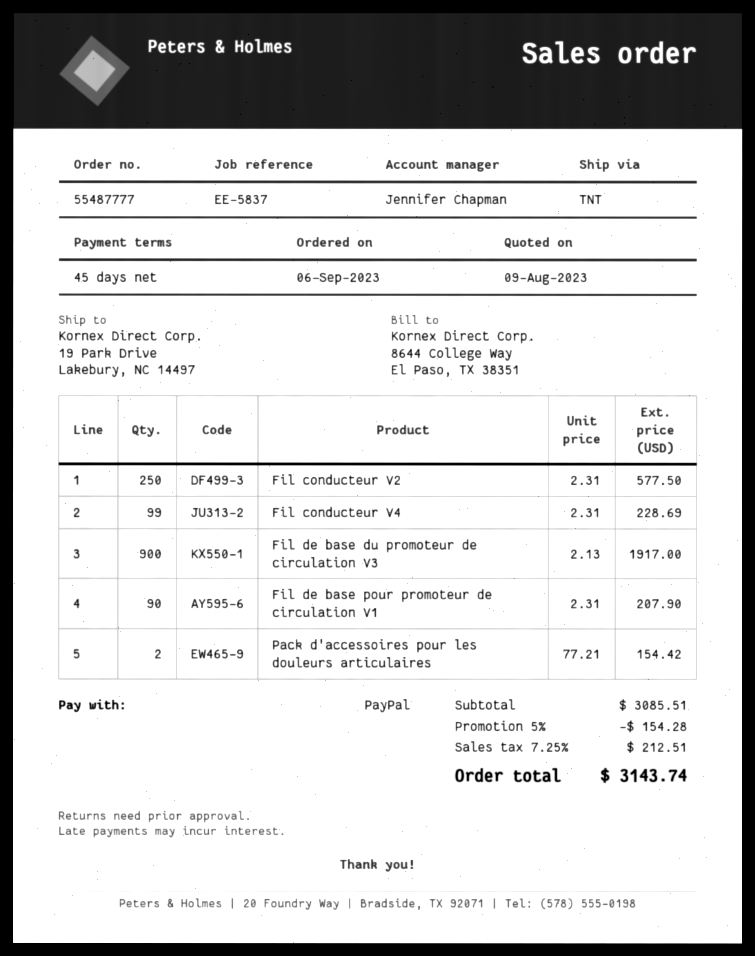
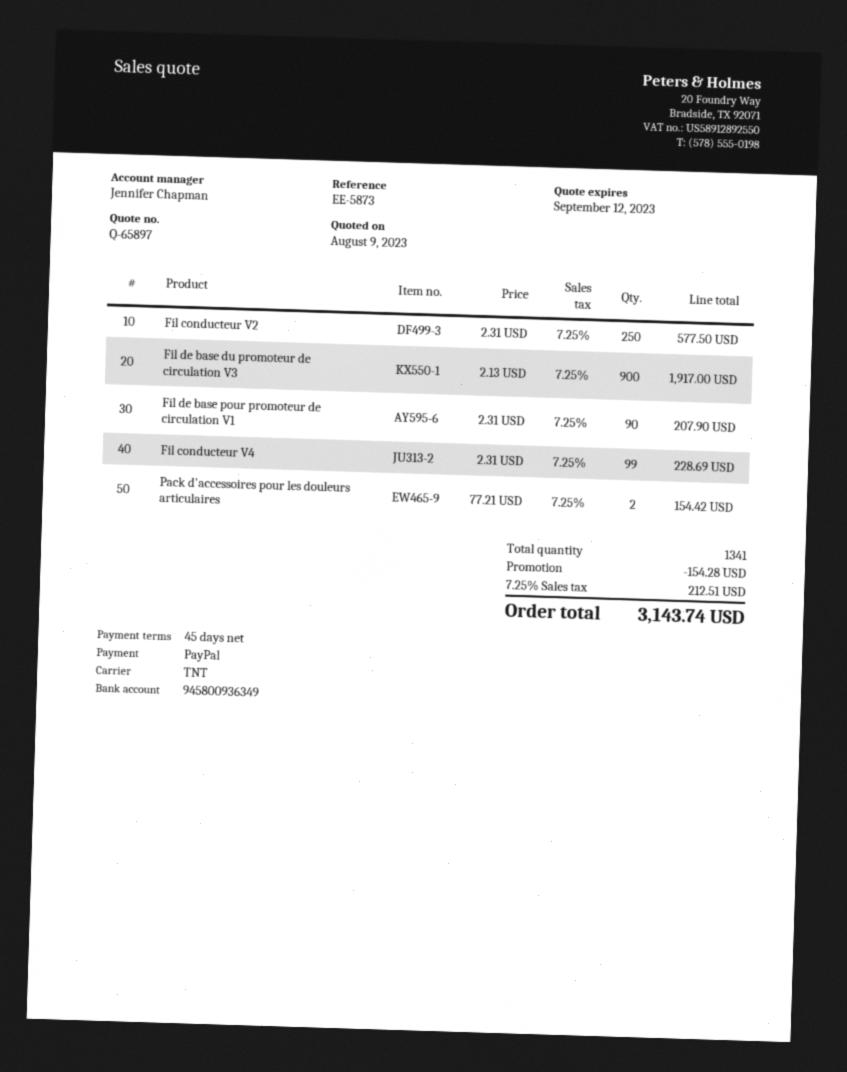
reference: EE-5837 -> EE-5873

